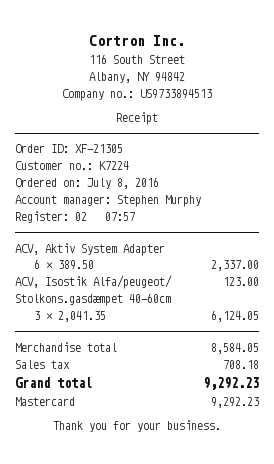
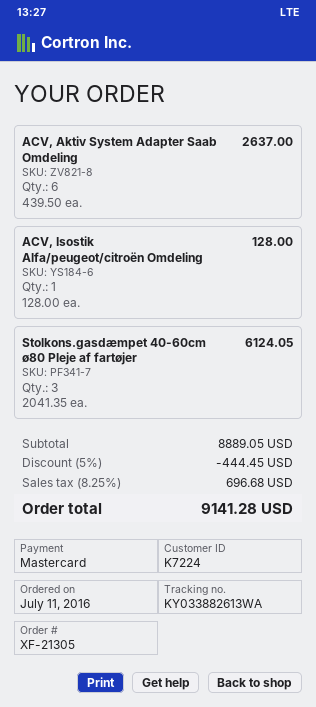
order date: 2016-07-08 -> 2016-07-11
ACV, Aktiv System Adapter: 6 x 389.50 = 2337.00 -> 6 x 439.50 = 2637.00
ACV, Isostik Alfa/peugeot/: 1 x 123.00 = 123.00 -> 1 x 128.00 = 128.00
subtotal: 8584.05 -> 8889.05
discount: none -> 5% = 444.45
tax: 708.18 -> 696.68
total: 9292.23 -> 9141.28

